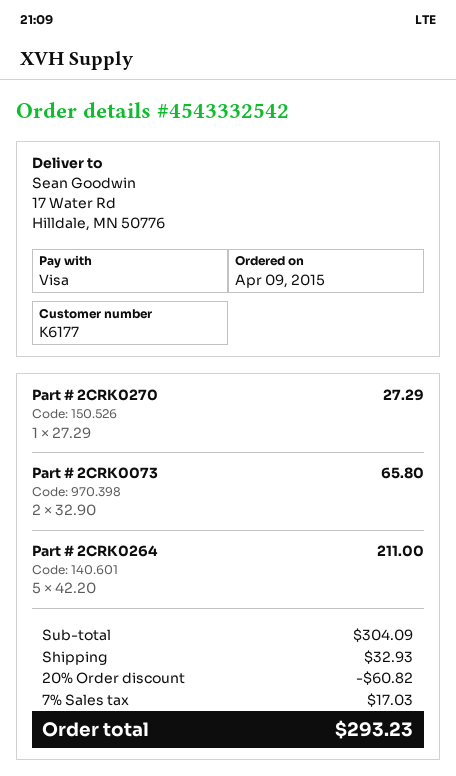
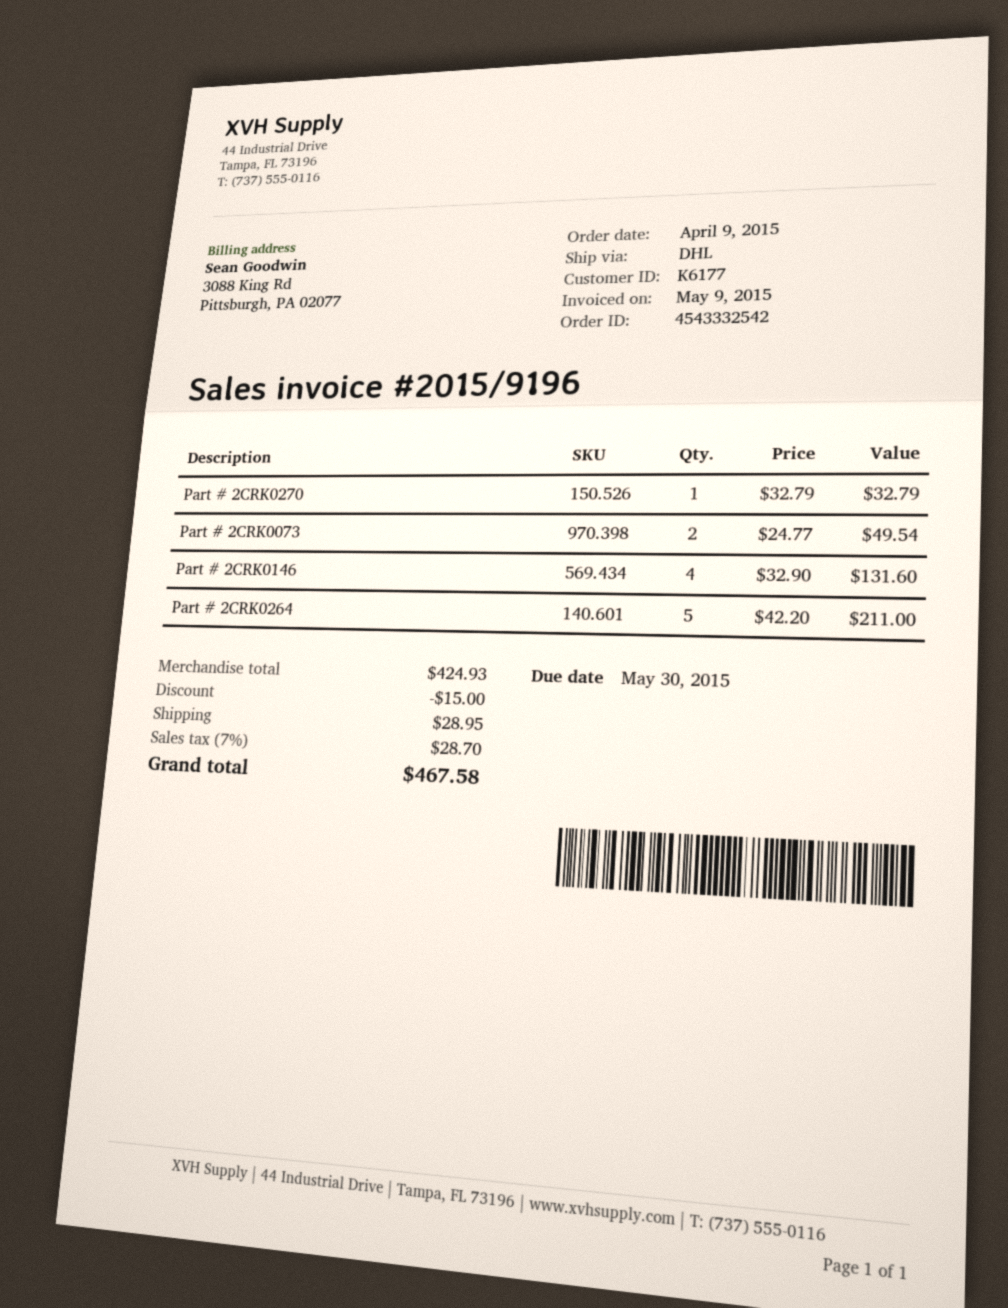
Part # 2CRK0270: 1 x 27.29 = 27.29 -> 1 x 32.79 = 32.79
Part # 2CRK0073: 2 x 32.90 = 65.80 -> 2 x 24.77 = 49.54
Part # 2CRK0146: none -> 4 x 32.90 = 131.60
subtotal: 304.09 -> 424.93
discount: 60.82 -> 15.00
shipping: 32.93 -> 28.95
tax: 7% = 17.03 -> 7% = 28.70
total: 293.23 -> 467.58

